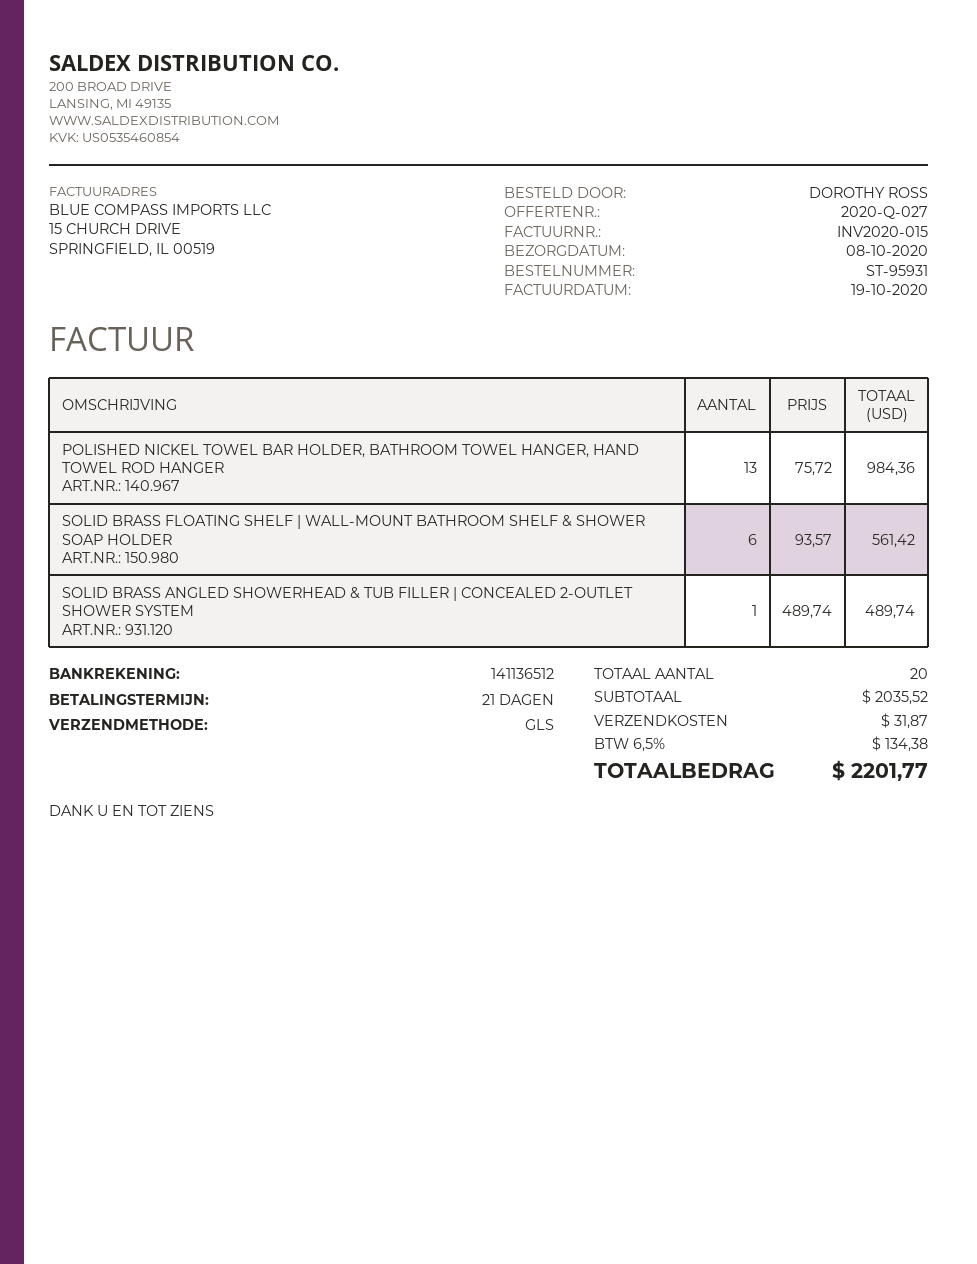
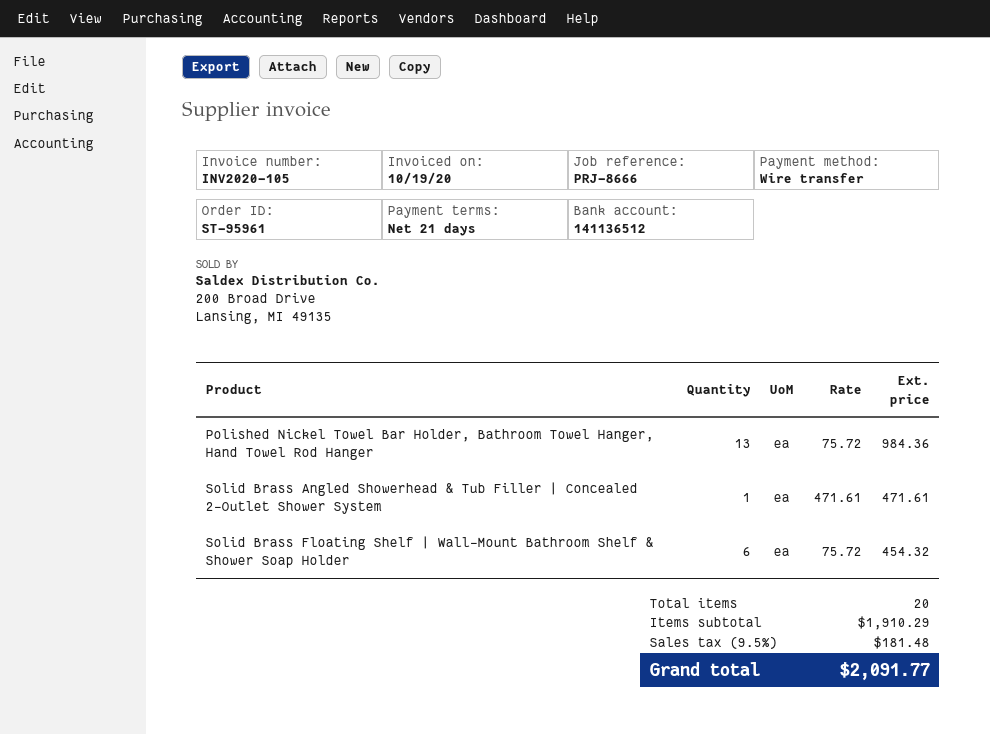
order number: ST-95931 -> ST-95961
invoice number: INV2020-015 -> INV2020-105
SOLID BRASS FLOATING SHELF | WALL-MOUNT BATHROOM SHELF & SHOWER SOAP HOLDER: 6 x 93.57 = 561.42 -> 6 x 75.72 = 454.32
SOLID BRASS ANGLED SHOWERHEAD & TUB FILLER | CONCEALED 2-OUTLET SHOWER SYSTEM: 1 x 489.74 = 489.74 -> 1 x 471.61 = 471.61
subtotal: 2035.52 -> 1910.29
shipping: 31.87 -> none
tax: 6.5% = 134.38 -> 9.5% = 181.48
total: 2201.77 -> 2091.77

